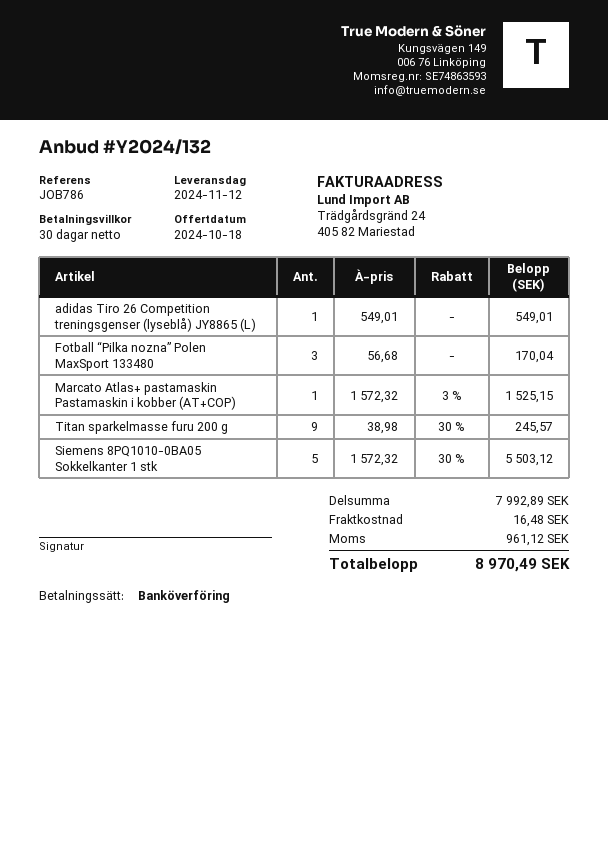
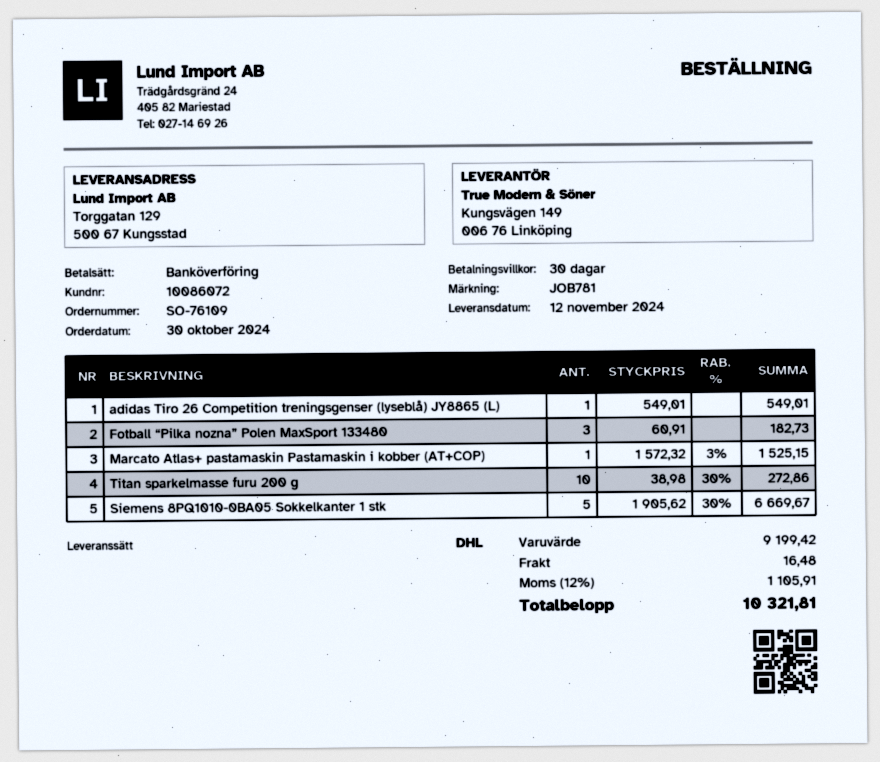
reference: JOB786 -> JOB781
Fotball “Pilka nozna” Polen MaxSport 133480: 3 x 56.68 = 170.04 -> 3 x 60.91 = 182.73
Titan sparkelmasse furu 200 g: 9 x 38.98 - 30% = 245.57 -> 10 x 38.98 - 30% = 272.86
Siemens 8PQ1010-0BA05 Sokkelkanter 1 stk: 5 x 1572.32 - 30% = 5503.12 -> 5 x 1905.62 - 30% = 6669.67
subtotal: 7992.89 -> 9199.42
tax: 961.12 -> 1105.91
total: 8970.49 -> 10321.81

